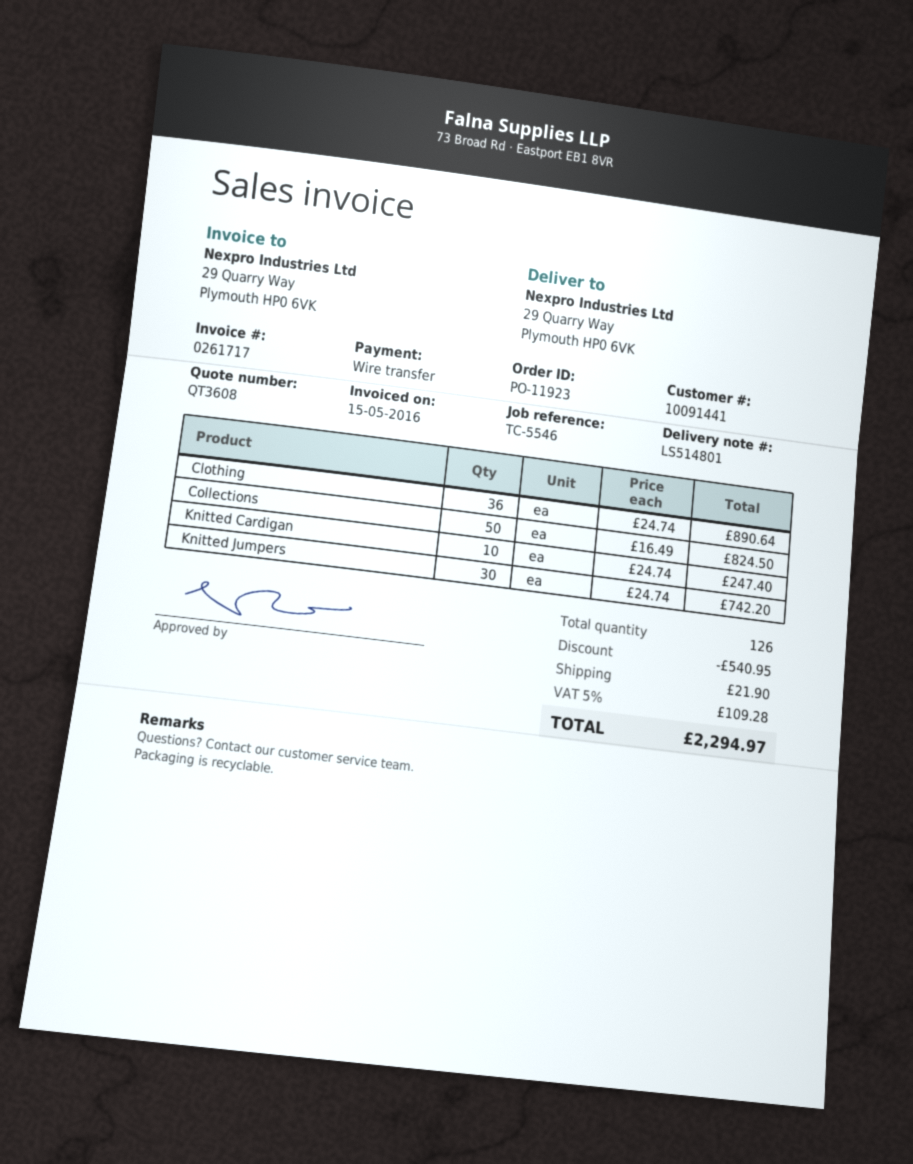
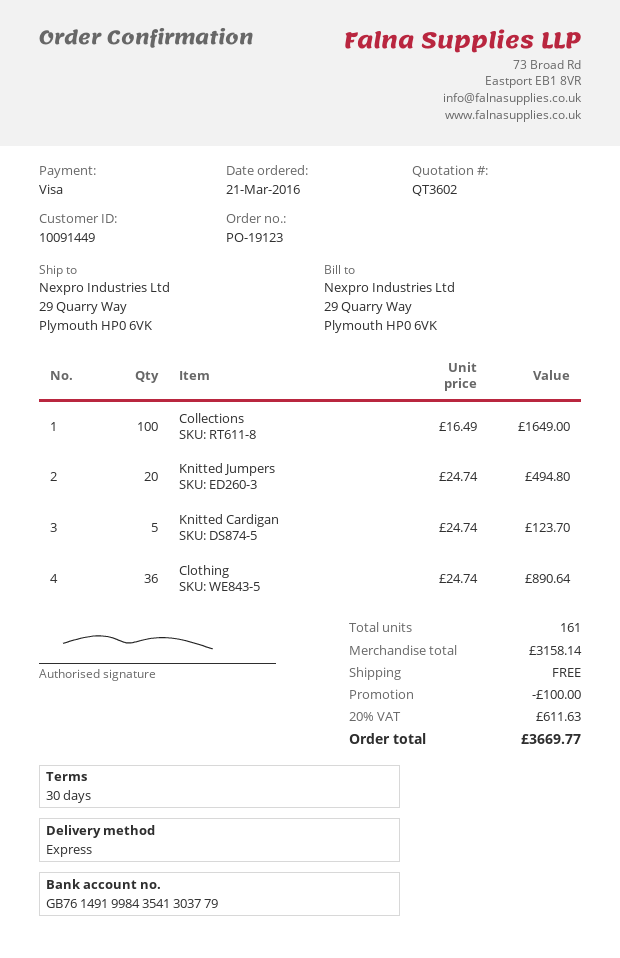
quote number: QT3608 -> QT3602
order number: PO-11923 -> PO-19123
customer number: 10091441 -> 10091449
payment method: bank transfer -> Visa
Collections: 50 x 16.49 = 824.50 -> 100 x 16.49 = 1649.00
Knitted Cardigan: 10 x 24.74 = 247.40 -> 5 x 24.74 = 123.70
Knitted Jumpers: 30 x 24.74 = 742.20 -> 20 x 24.74 = 494.80
total quantity: 126 -> 161
discount: 540.95 -> 100.00
shipping: 21.90 -> 0.00
tax: 5% = 109.28 -> 20% = 611.63
total: 2294.97 -> 3669.77

